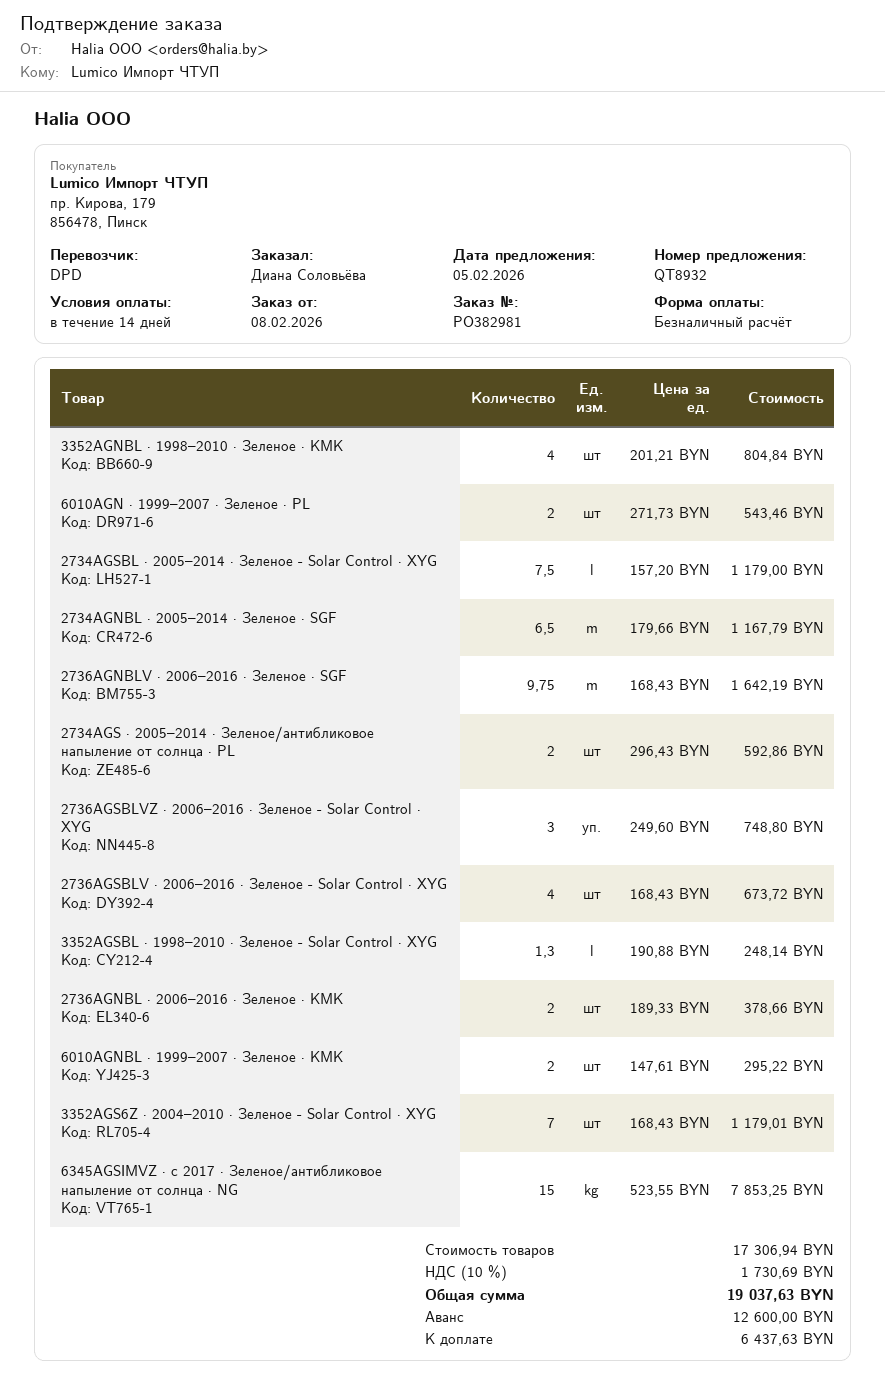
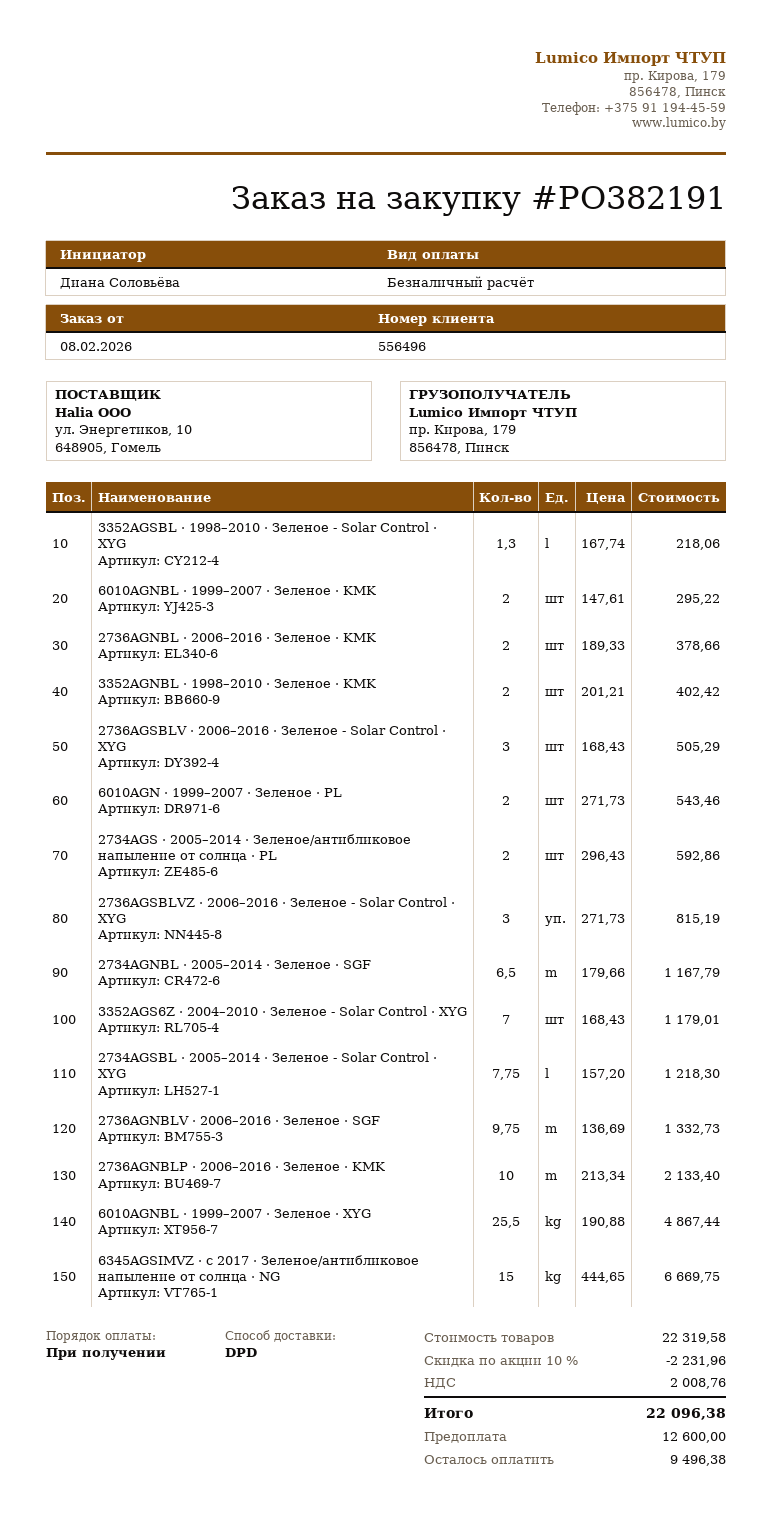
order number: PO382981 -> PO382191
payment terms: 14 days -> on receipt
3352AGNBL · 1998–2010 · Зеленое · KMK: 4 x 201.21 = 804.84 -> 2 x 201.21 = 402.42
2734AGSBL · 2005–2014 · Зеленое - Solar Control · XYG: 7.5 x 157.20 = 1179.00 -> 7.75 x 157.20 = 1218.30
2736AGNBLV · 2006–2016 · Зеленое · SGF: 9.75 x 168.43 = 1642.19 -> 9.75 x 136.69 = 1332.73
2736AGSBLVZ · 2006–2016 · Зеленое - Solar Control · XYG: 3 x 249.60 = 748.80 -> 3 x 271.73 = 815.19
2736AGSBLV · 2006–2016 · Зеленое - Solar Control · XYG: 4 x 168.43 = 673.72 -> 3 x 168.43 = 505.29
3352AGSBL · 1998–2010 · Зеленое - Solar Control · XYG: 1.3 x 190.88 = 248.14 -> 1.3 x 167.74 = 218.06
6345AGSIMVZ · с 2017 · Зеленое/антибликовое напыление от солнца · NG: 15 x 523.55 = 7853.25 -> 15 x 444.65 = 6669.75
2736AGNBLP · 2006–2016 · Зеленое · KMK: none -> 10 x 213.34 = 2133.40
6010AGNBL · 1999–2007 · Зеленое · XYG: none -> 25.5 x 190.88 = 4867.44
subtotal: 17306.94 -> 22319.58
discount: none -> 10% = 2231.96
tax: 1730.69 -> 2008.76
total: 19037.63 -> 22096.38
balance: 6437.63 -> 9496.38

